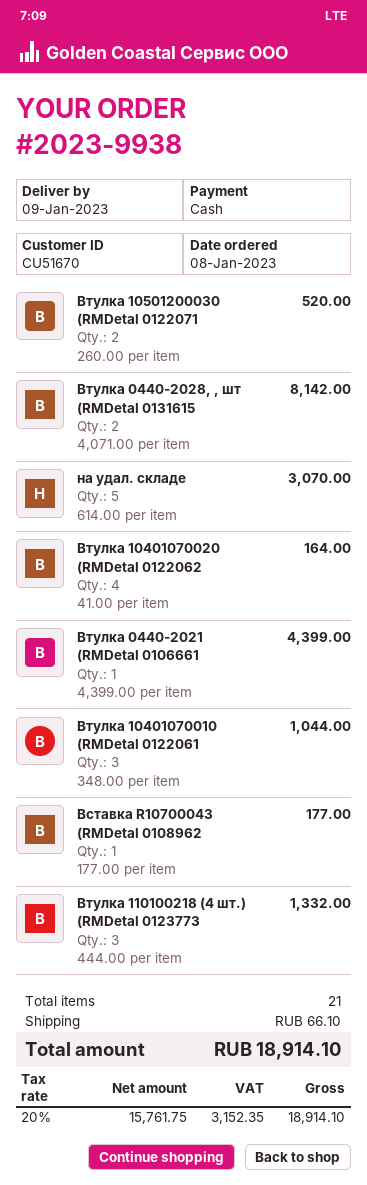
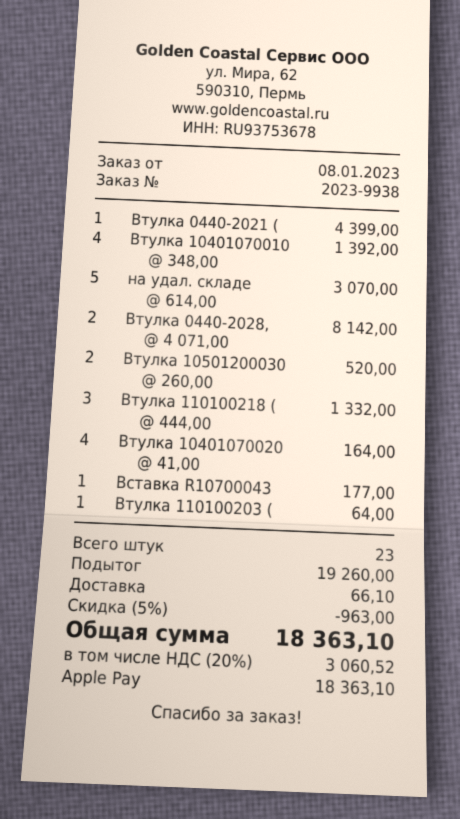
payment method: cash -> Apple Pay
Втулка 10401070010 (RMDetal 0122061: 3 x 348.00 = 1044.00 -> 4 x 348.00 = 1392.00
Втулка 110100203 (: none -> 1 x 64.00 = 64.00
total quantity: 21 -> 23
discount: none -> 5% = 963.00
tax: 20% = 3152.35 -> 20% = 3060.52
total: 18914.10 -> 18363.10

